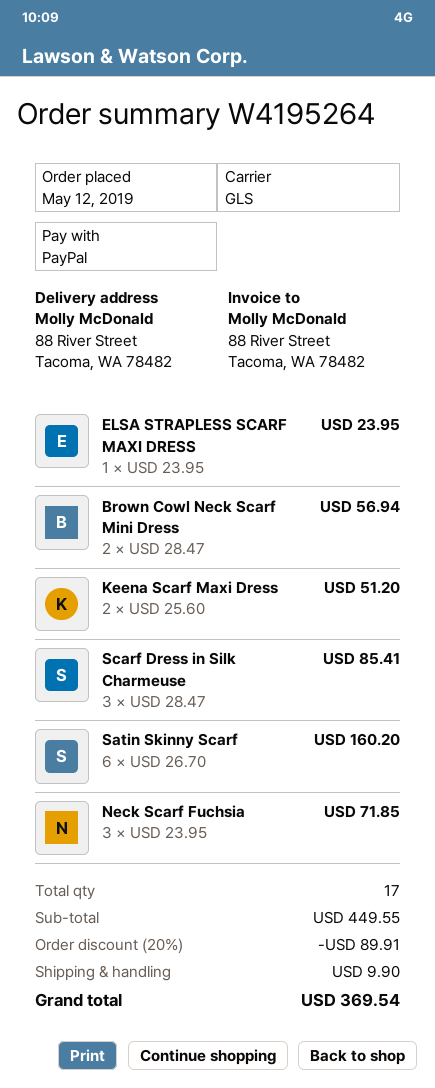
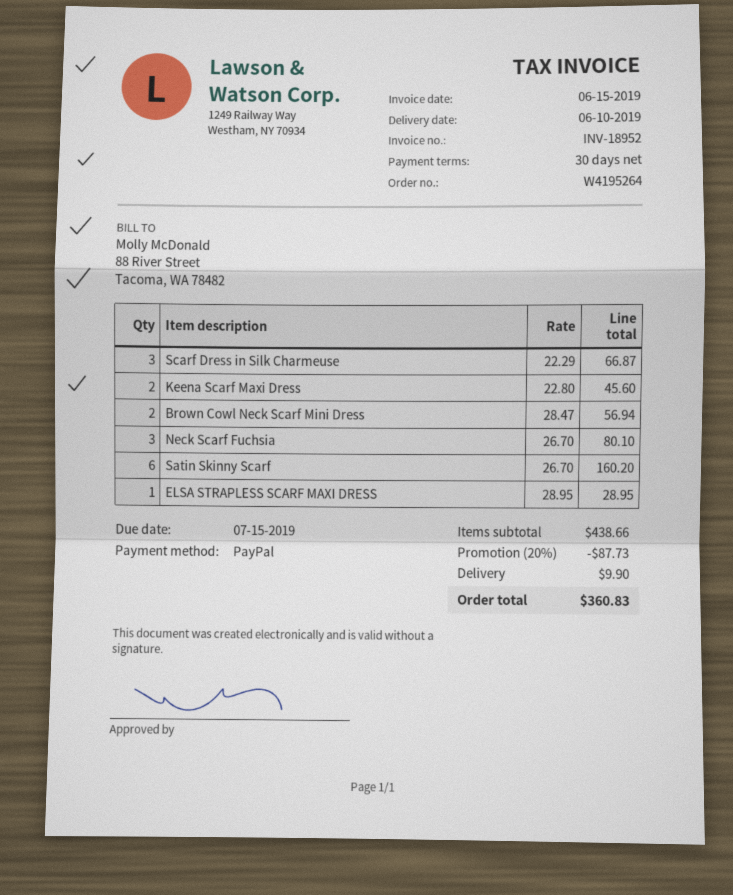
ELSA STRAPLESS SCARF MAXI DRESS: 1 x 23.95 = 23.95 -> 1 x 28.95 = 28.95
Keena Scarf Maxi Dress: 2 x 25.60 = 51.20 -> 2 x 22.80 = 45.60
Scarf Dress in Silk Charmeuse: 3 x 28.47 = 85.41 -> 3 x 22.29 = 66.87
Neck Scarf Fuchsia: 3 x 23.95 = 71.85 -> 3 x 26.70 = 80.10
subtotal: 449.55 -> 438.66
discount: 20% = 89.91 -> 20% = 87.73
total: 369.54 -> 360.83

